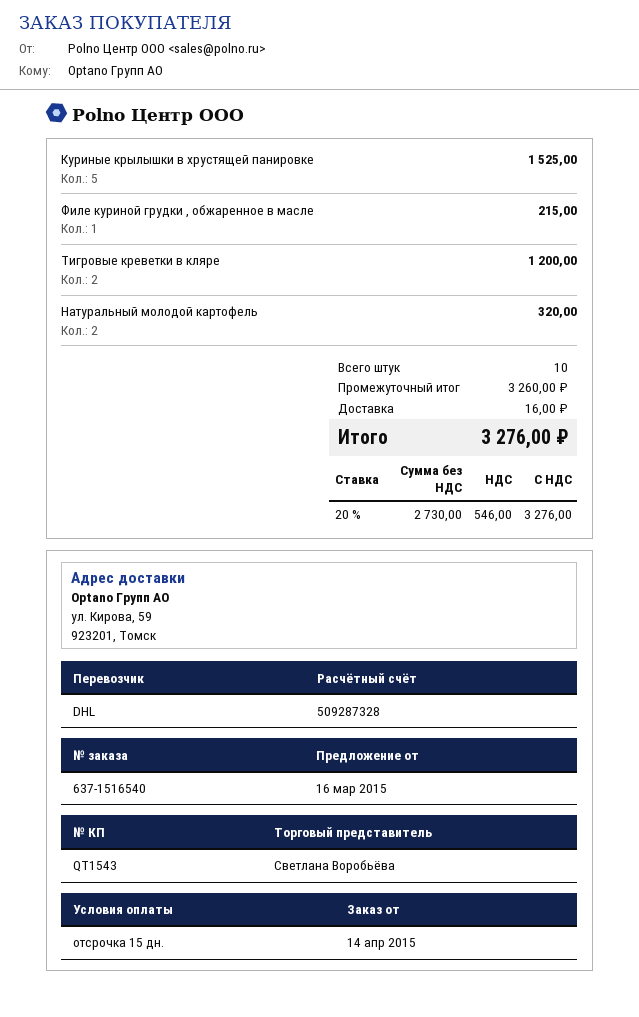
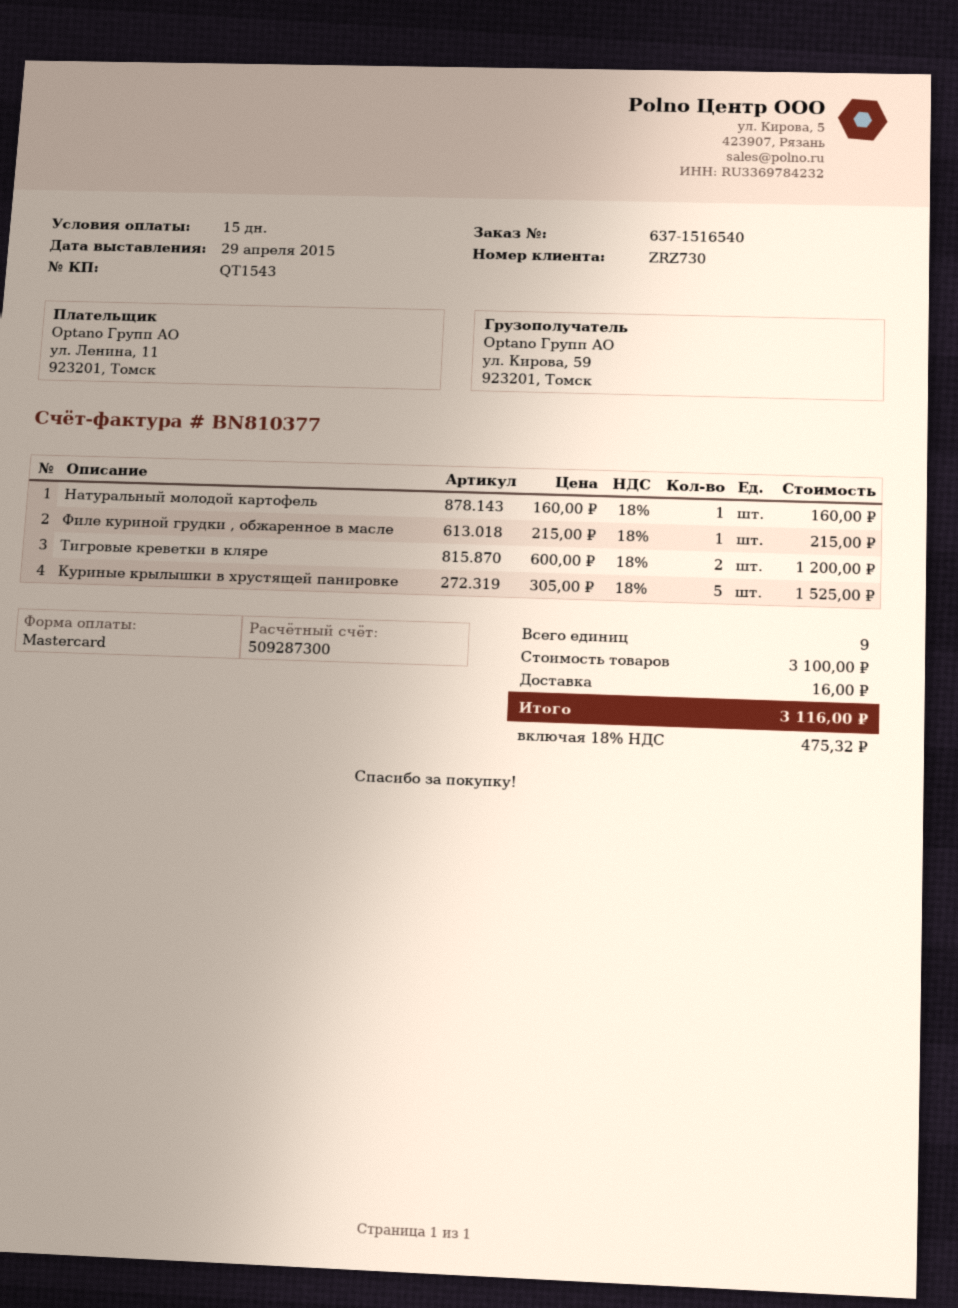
bank account: 509287328 -> 509287300
Натуральный молодой картофель: 2 for 320.00 -> 1 for 160.00
total quantity: 10 -> 9
subtotal: 3260.00 -> 3100.00
tax: 20% = 546.00 -> 18% = 475.32
total: 3276.00 -> 3116.00

